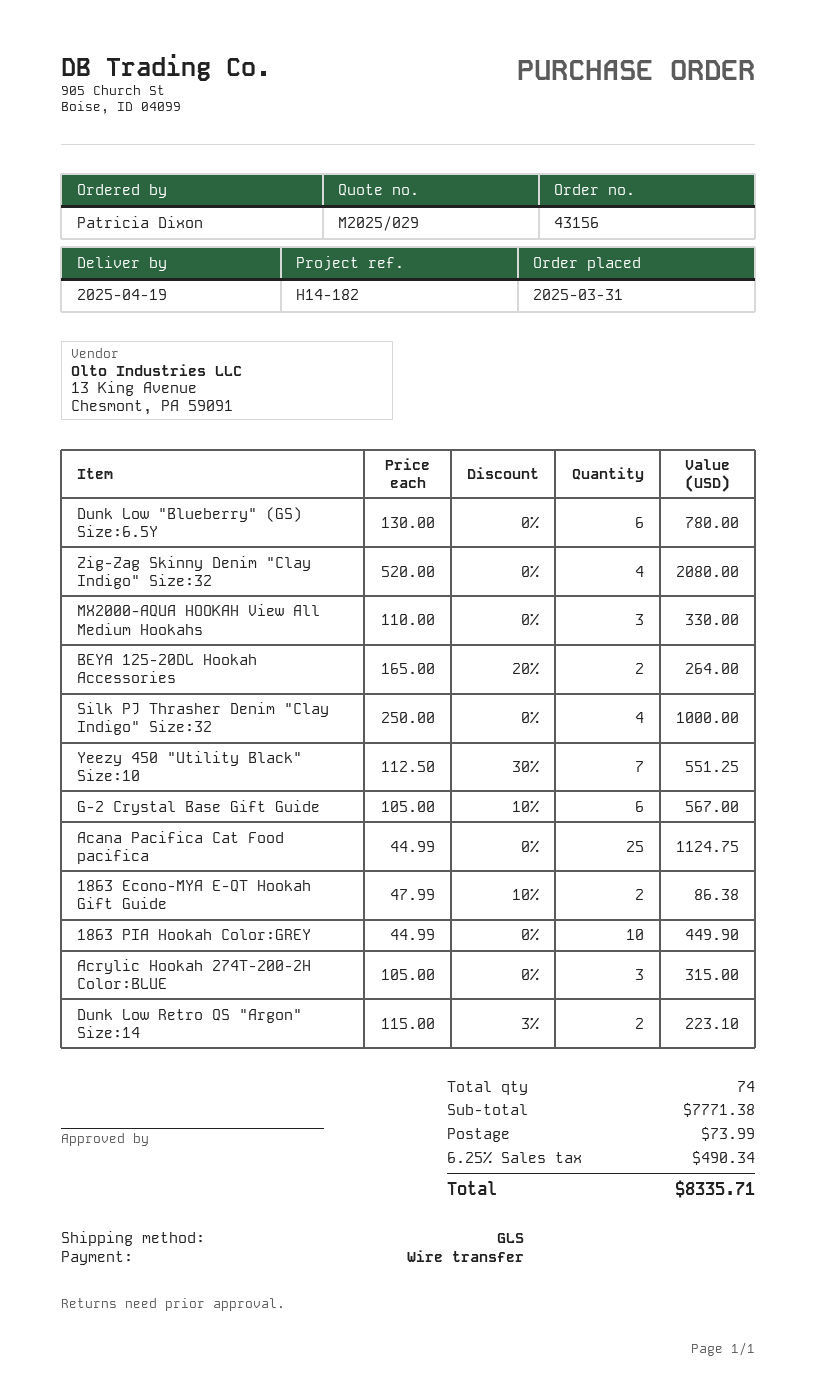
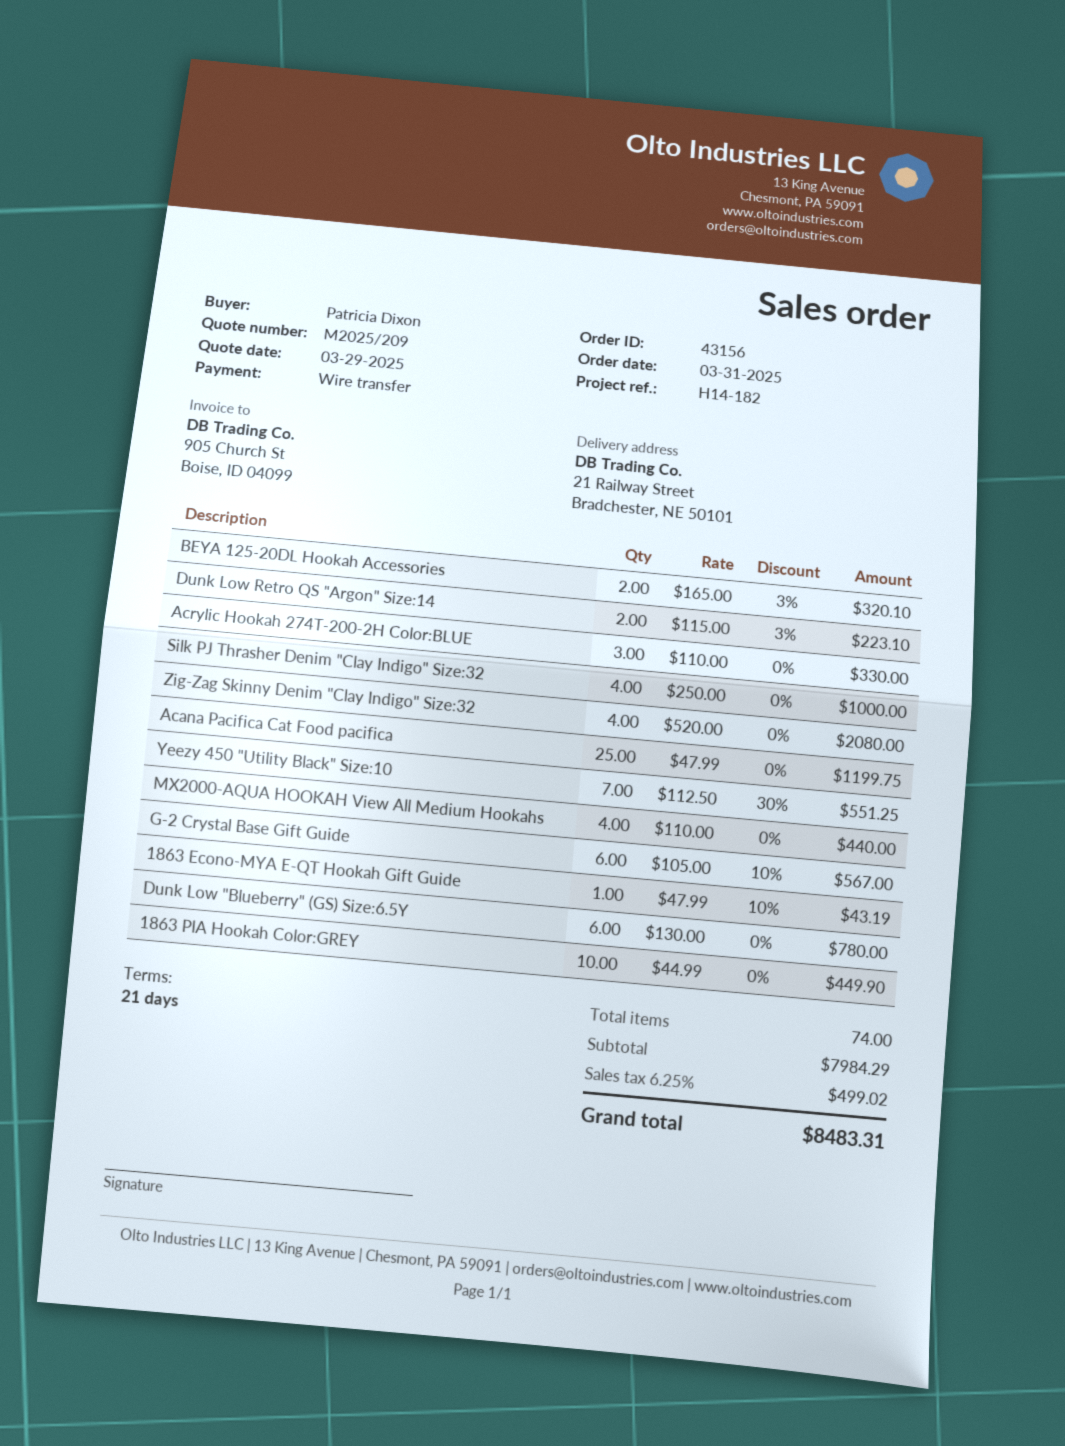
quote number: M2025/029 -> M2025/209
MX2000-AQUA HOOKAH View All Medium Hookahs: 3 x 110.00 = 330.00 -> 4 x 110.00 = 440.00
BEYA 125-20DL Hookah Accessories: 2 x 165.00 - 20% = 264.00 -> 2 x 165.00 - 3% = 320.10
Acana Pacifica Cat Food pacifica: 25 x 44.99 = 1124.75 -> 25 x 47.99 = 1199.75
1863 Econo-MYA E-QT Hookah Gift Guide: 2 x 47.99 - 10% = 86.38 -> 1 x 47.99 - 10% = 43.19
Acrylic Hookah 274T-200-2H Color:BLUE: 3 x 105.00 = 315.00 -> 3 x 110.00 = 330.00
subtotal: 7771.38 -> 7984.29
shipping: 73.99 -> none
tax: 6.25% = 490.34 -> 6.25% = 499.02
total: 8335.71 -> 8483.31

